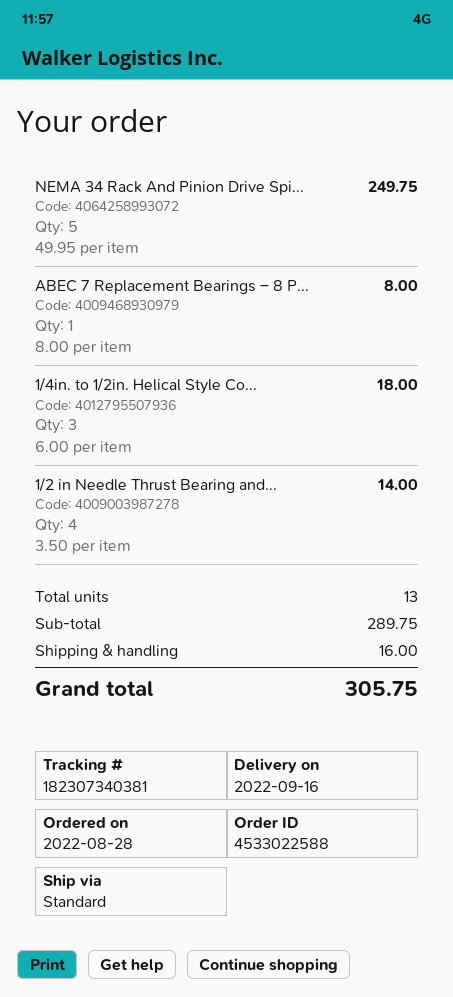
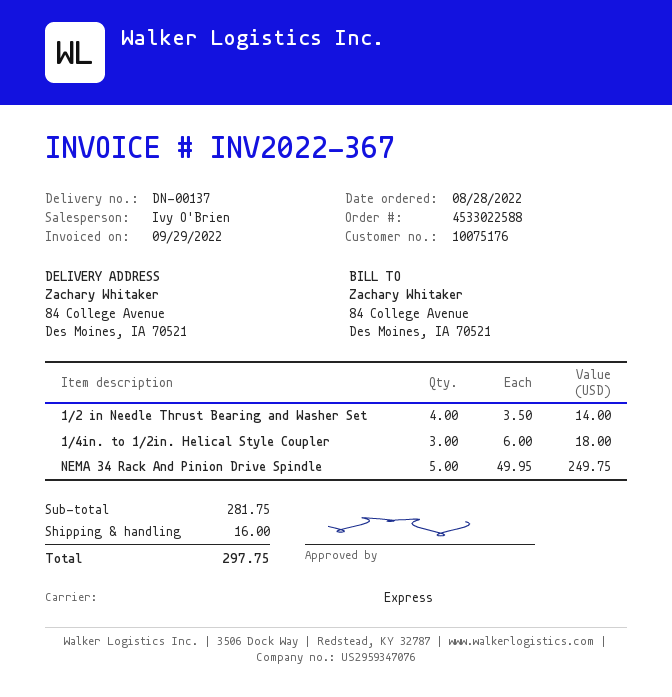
shipping method: standard -> express
ABEC 7 Replacement Bearings – 8 P...: 1 x 8.00 = 8.00 -> none
subtotal: 289.75 -> 281.75
total: 305.75 -> 297.75

